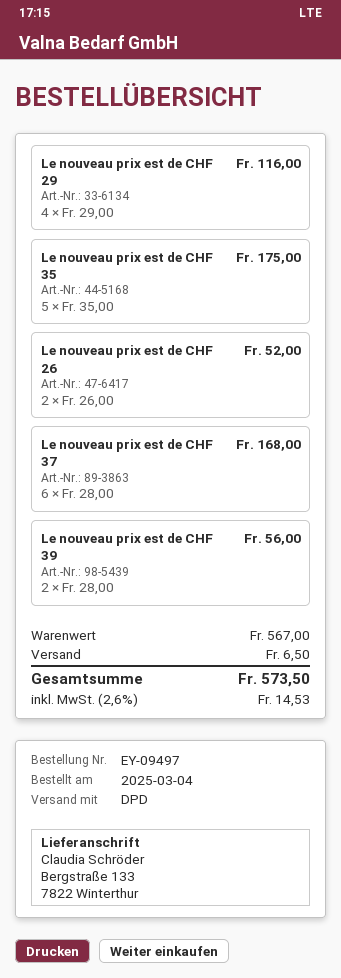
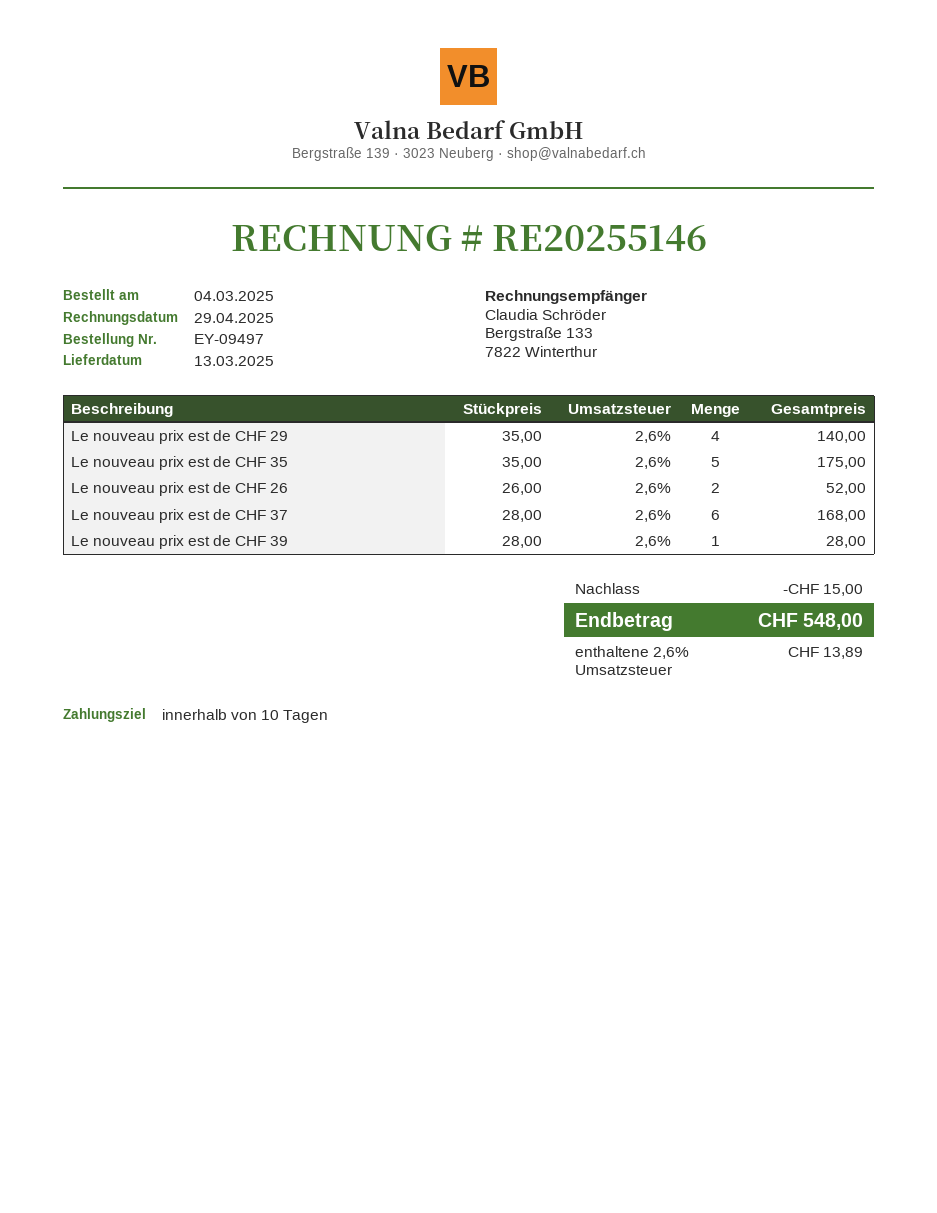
Le nouveau prix est de CHF 29: 4 x 29.00 = 116.00 -> 4 x 35.00 = 140.00
Le nouveau prix est de CHF 39: 2 x 28.00 = 56.00 -> 1 x 28.00 = 28.00
discount: none -> 15.00
shipping: 6.50 -> none
tax: 2.6% = 14.53 -> 2.6% = 13.89
total: 573.50 -> 548.00

